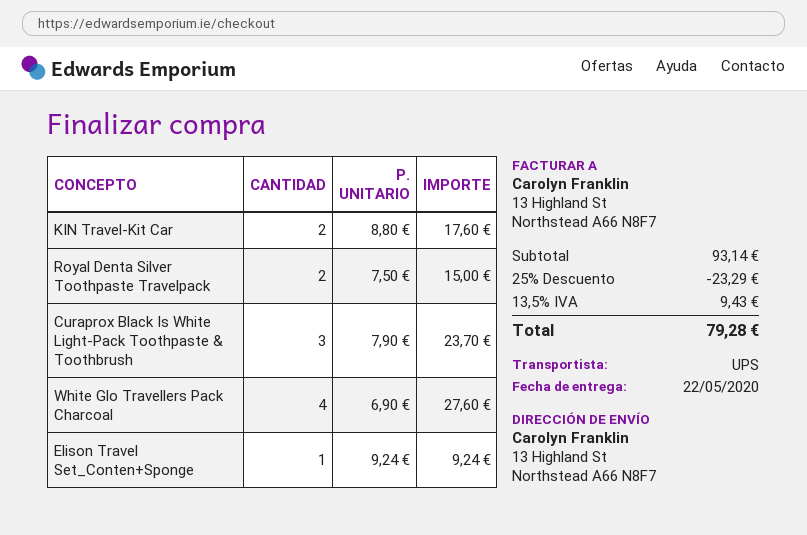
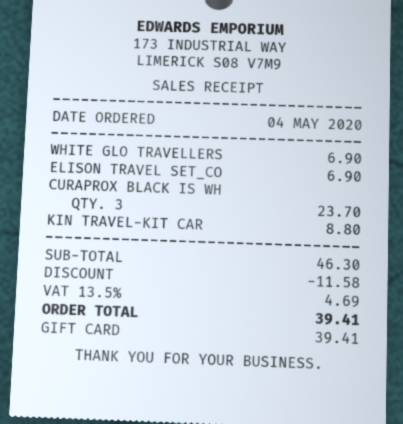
KIN Travel-Kit Car: 2 for 17.60 -> 1 for 8.80
Royal Denta Silver Toothpaste Travelpack: 2 for 15.00 -> none
White Glo Travellers Pack Charcoal: 4 for 27.60 -> 1 for 6.90
Elison Travel Set_Conten+Sponge: 1 for 9.24 -> 1 for 6.90
subtotal: 93.14 -> 46.30
discount: 23.29 -> 11.58
tax: 13.5% = 9.43 -> 13.5% = 4.69
total: 79.28 -> 39.41

